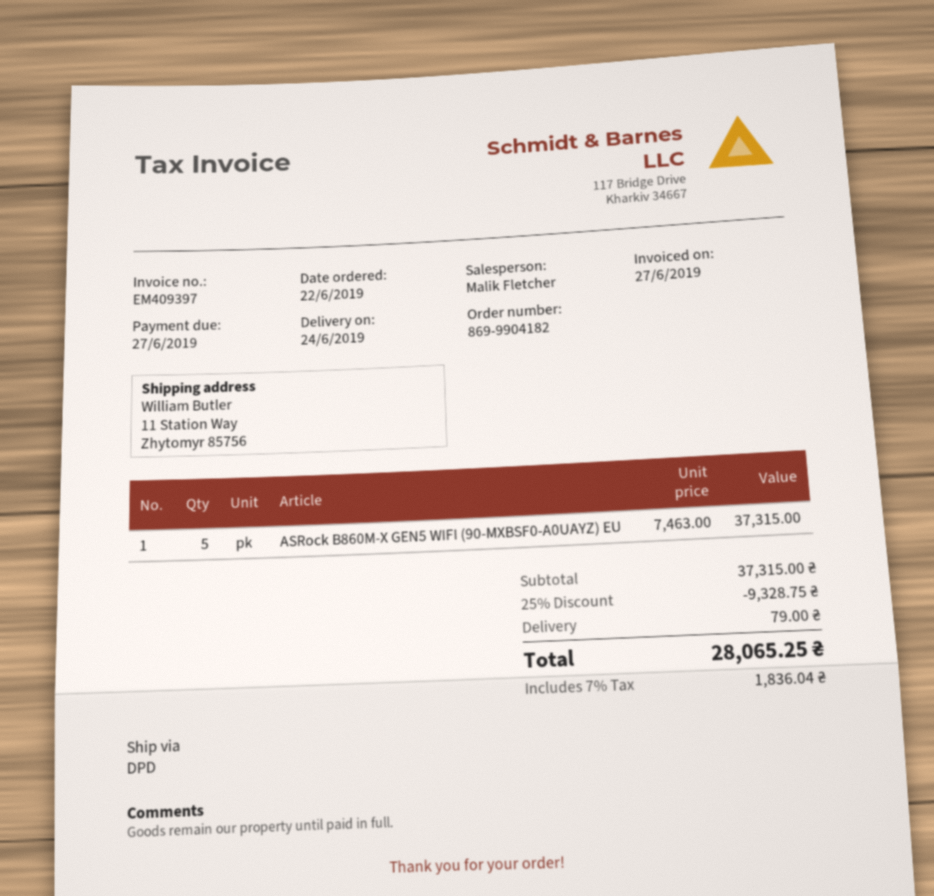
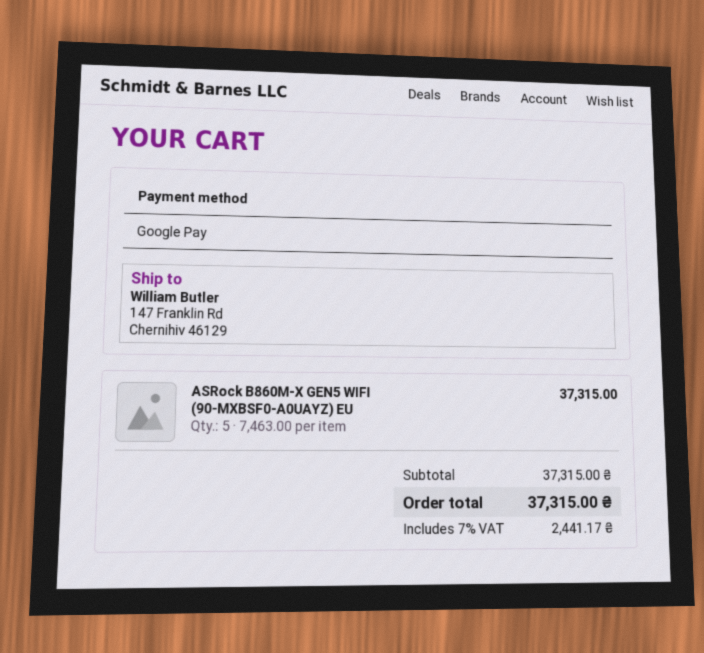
ship to: 11 Station Way, Zhytomyr 85756 -> 147 Franklin Rd, Chernihiv 46129
discount: 25% = 9328.75 -> none
shipping: 79.00 -> none
tax: 7% = 1836.04 -> 7% = 2441.17
total: 28065.25 -> 37315.00

